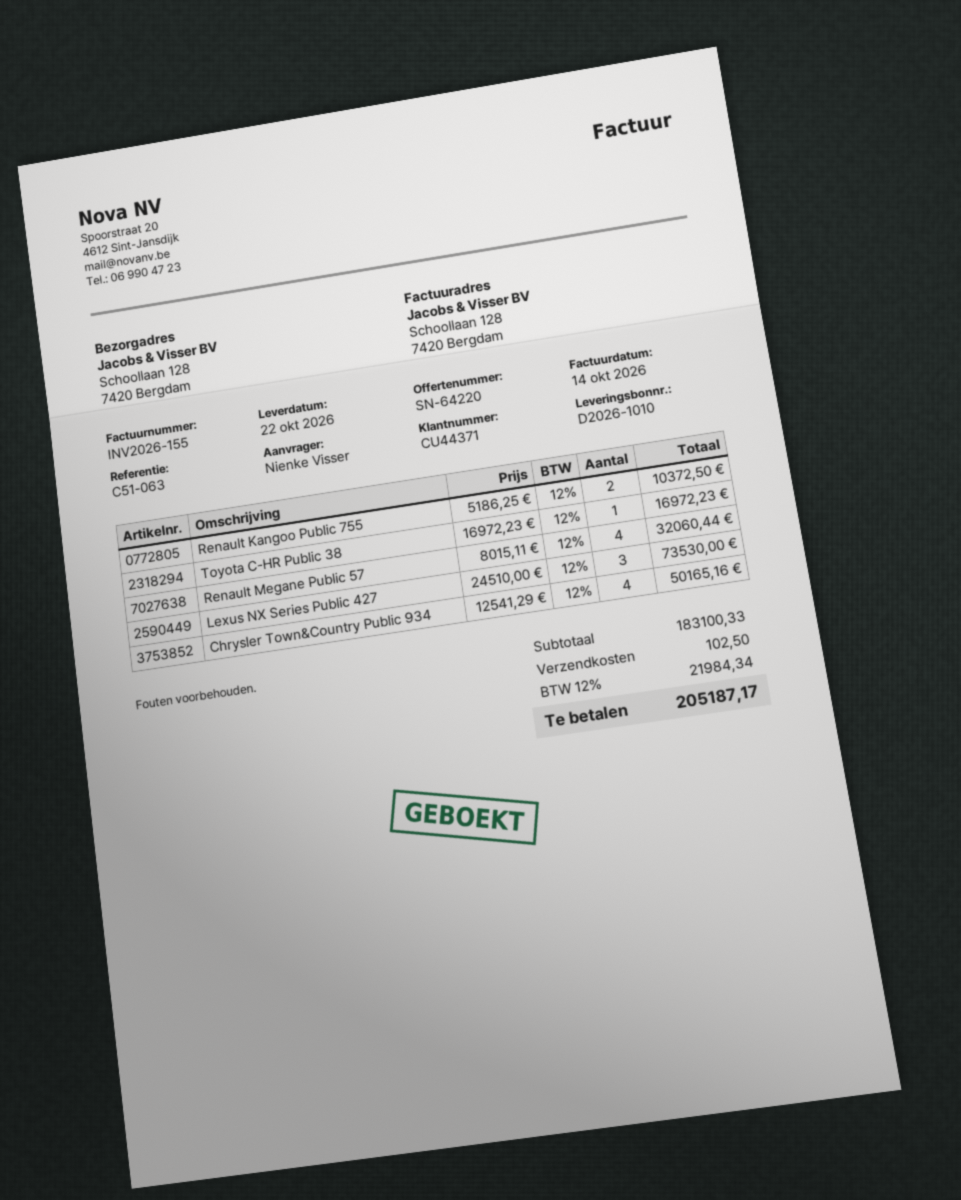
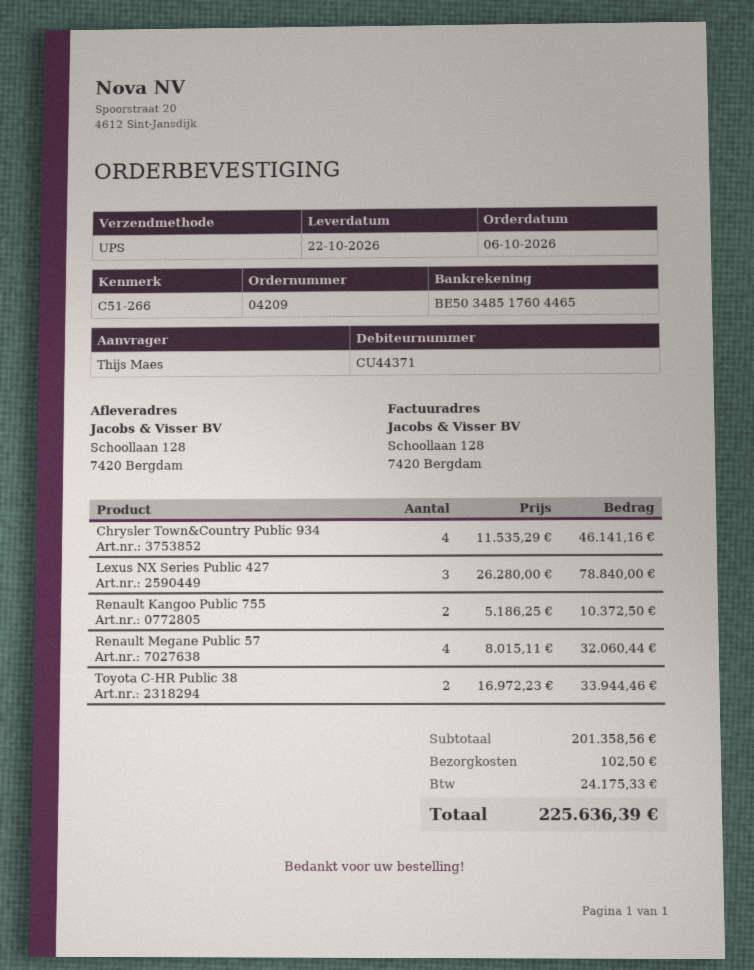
reference: C51-063 -> C51-266
ordered by: Nienke Visser -> Thijs Maes
Toyota C-HR Public 38: 1 x 16972.23 = 16972.23 -> 2 x 16972.23 = 33944.46
Lexus NX Series Public 427: 3 x 24510.00 = 73530.00 -> 3 x 26280.00 = 78840.00
Chrysler Town&Country Public 934: 4 x 12541.29 = 50165.16 -> 4 x 11535.29 = 46141.16
subtotal: 183100.33 -> 201358.56
tax: 21984.34 -> 24175.33
total: 205187.17 -> 225636.39

